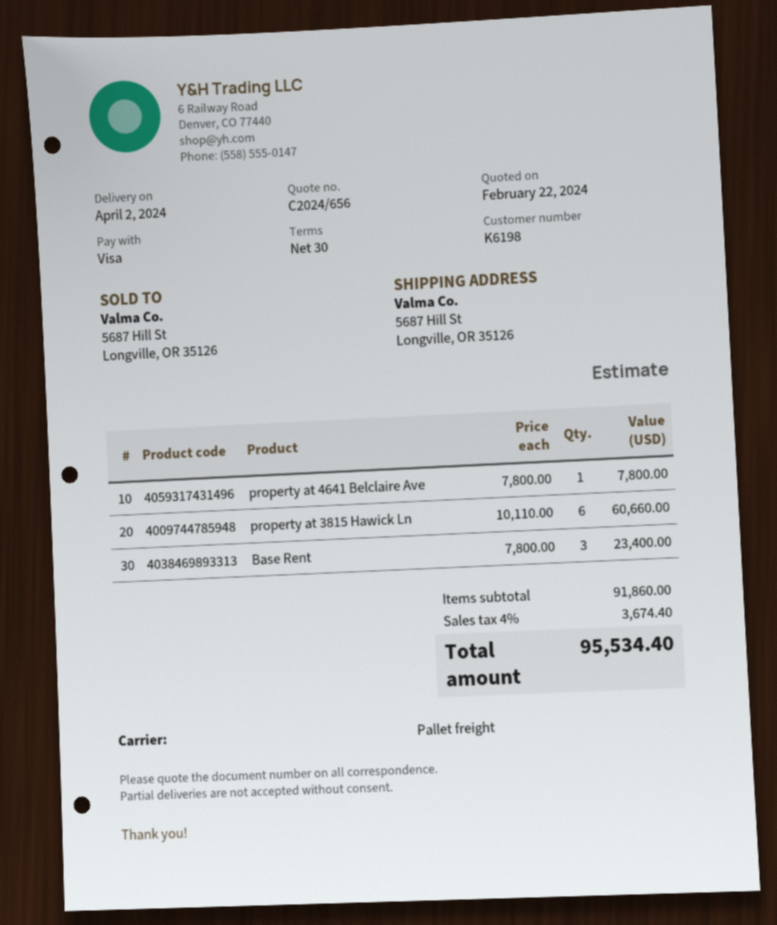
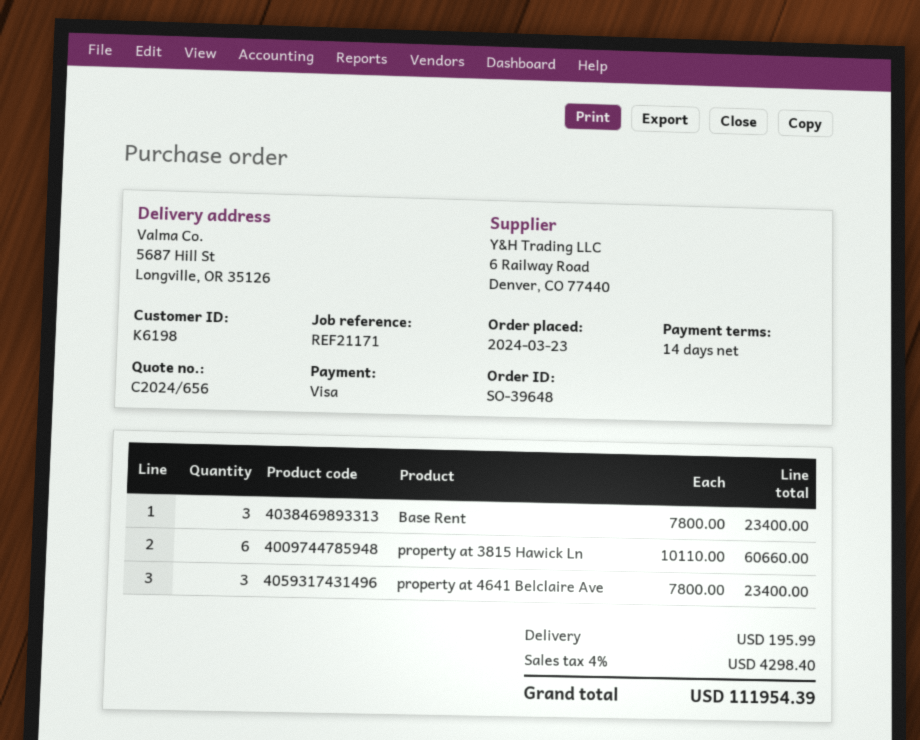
payment terms: 30 days -> 14 days
property at 4641 Belclaire Ave: 1 x 7800.00 = 7800.00 -> 3 x 7800.00 = 23400.00
shipping: none -> 195.99
tax: 4% = 3674.40 -> 4% = 4298.40
total: 95534.40 -> 111954.39

